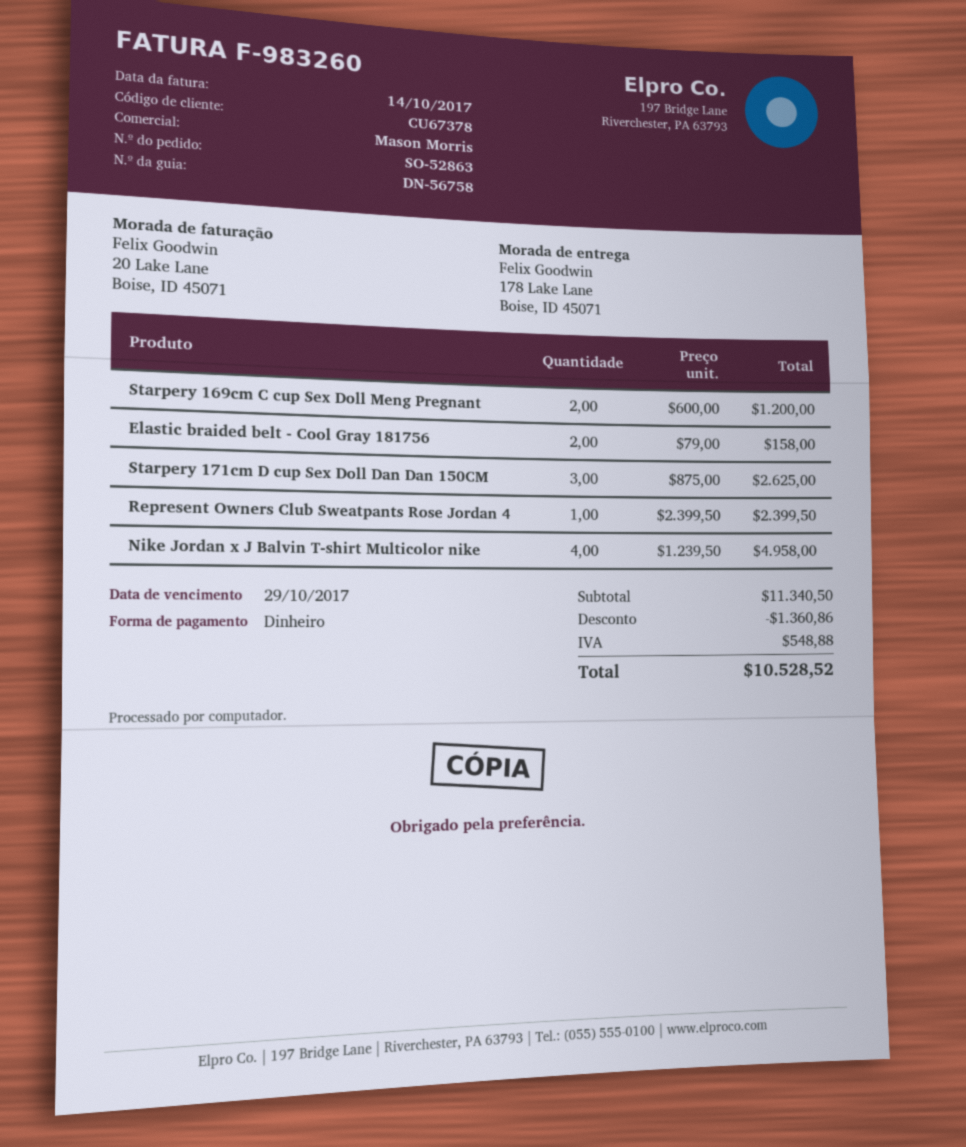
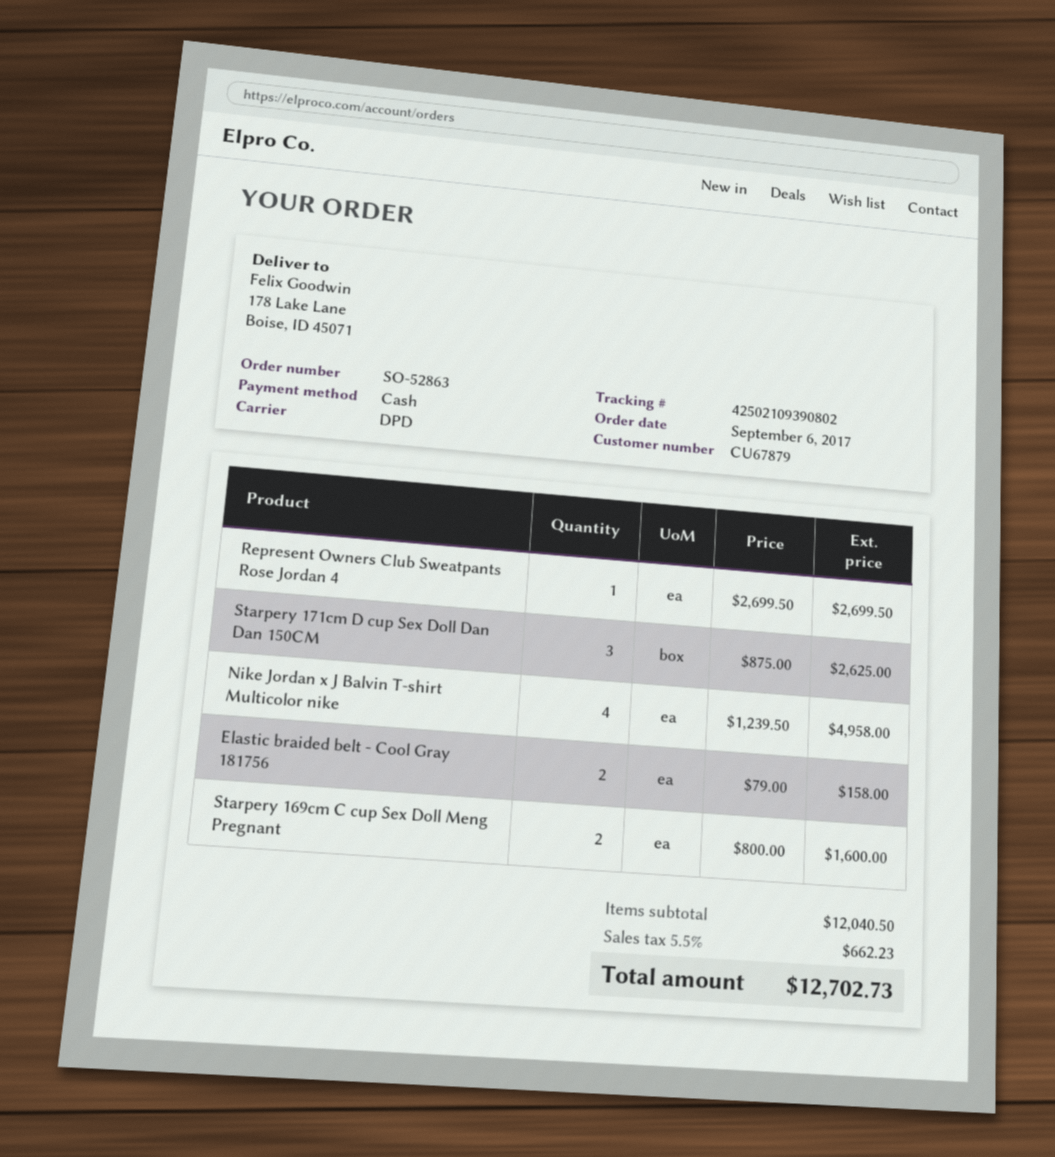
customer number: CU67378 -> CU67879
Starpery 169cm C cup Sex Doll Meng Pregnant: 2 x 600.00 = 1200.00 -> 2 x 800.00 = 1600.00
Represent Owners Club Sweatpants Rose Jordan 4: 1 x 2399.50 = 2399.50 -> 1 x 2699.50 = 2699.50
subtotal: 11340.50 -> 12040.50
discount: 1360.86 -> none
tax: 548.88 -> 662.23
total: 10528.52 -> 12702.73

